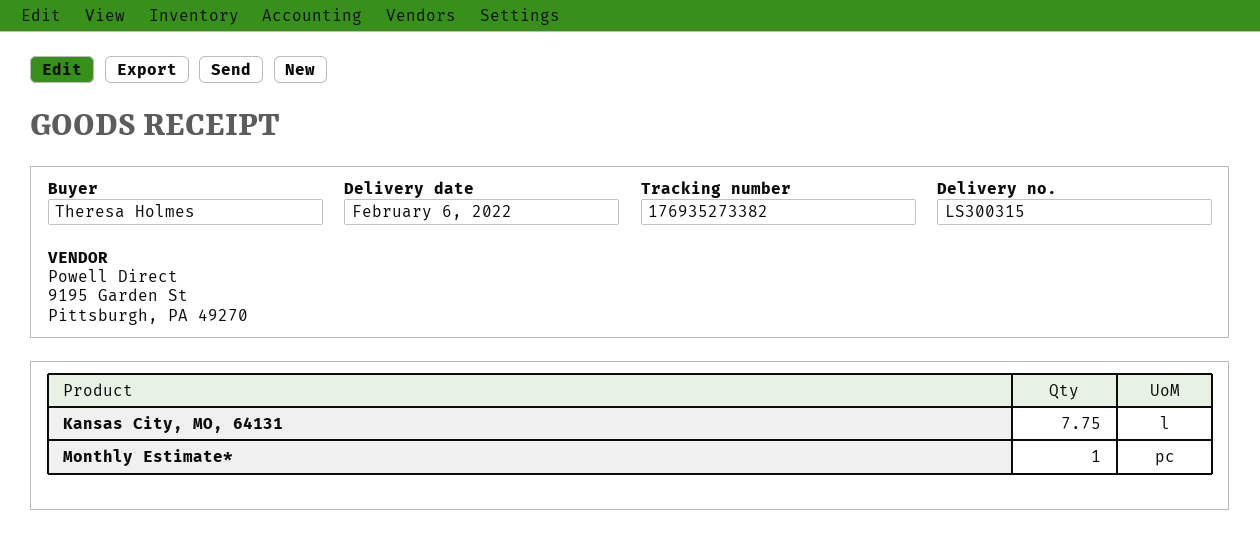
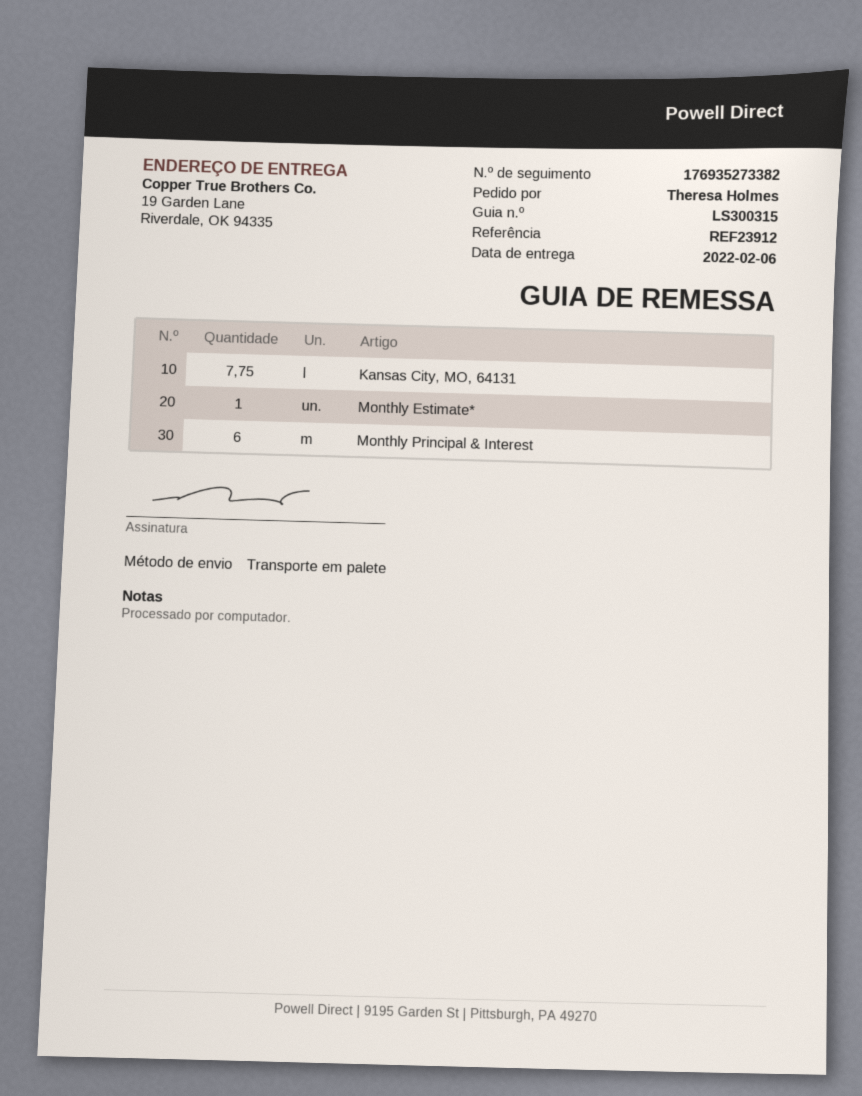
Monthly Principal & Interest: none -> 6

